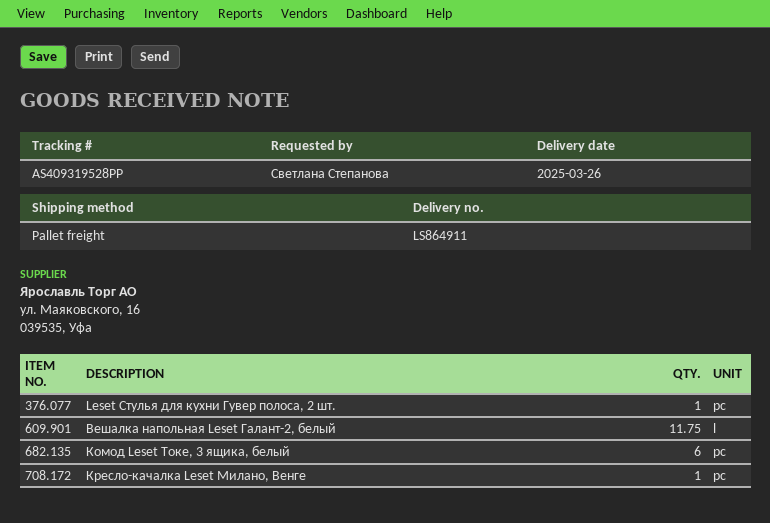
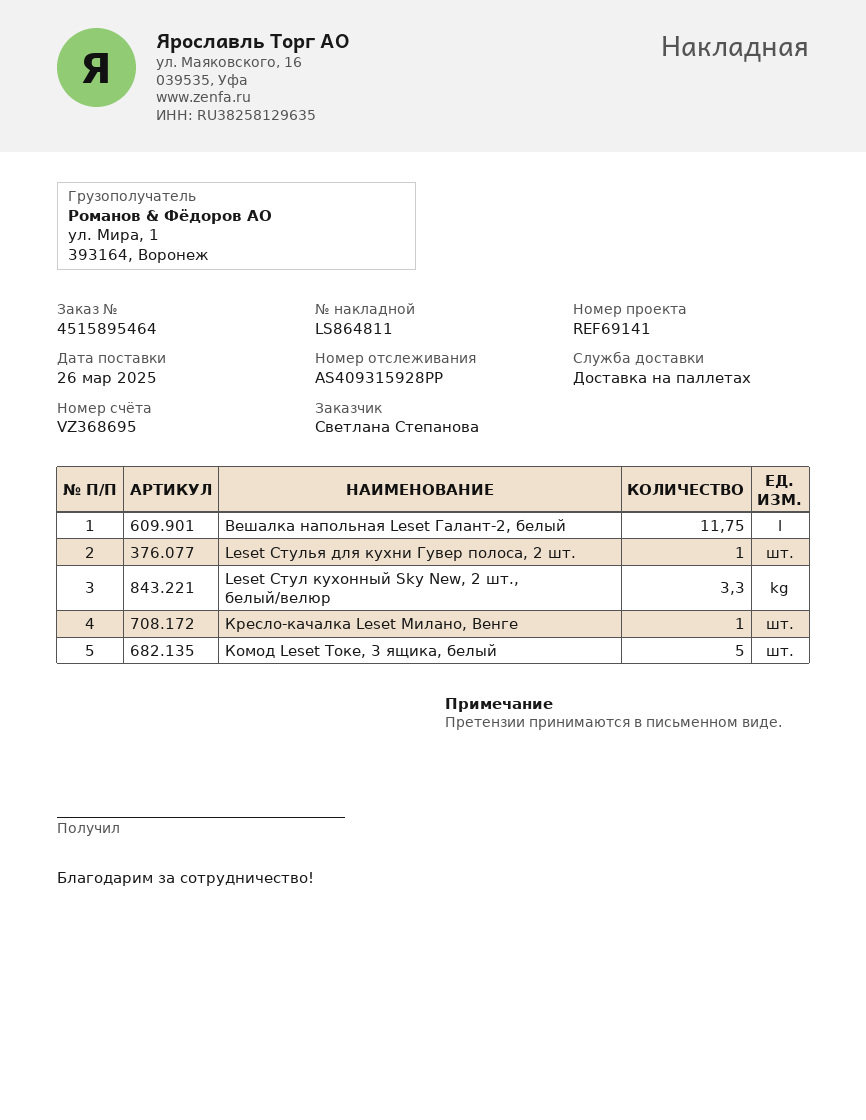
delivery note number: LS864911 -> LS864811
tracking number: AS409319528PP -> AS409315928PP
Комод Leset Токе, 3 ящика, белый: 6 -> 5
Leset Стул кухонный Sky New, 2 шт., белый/велюр: none -> 3.3

